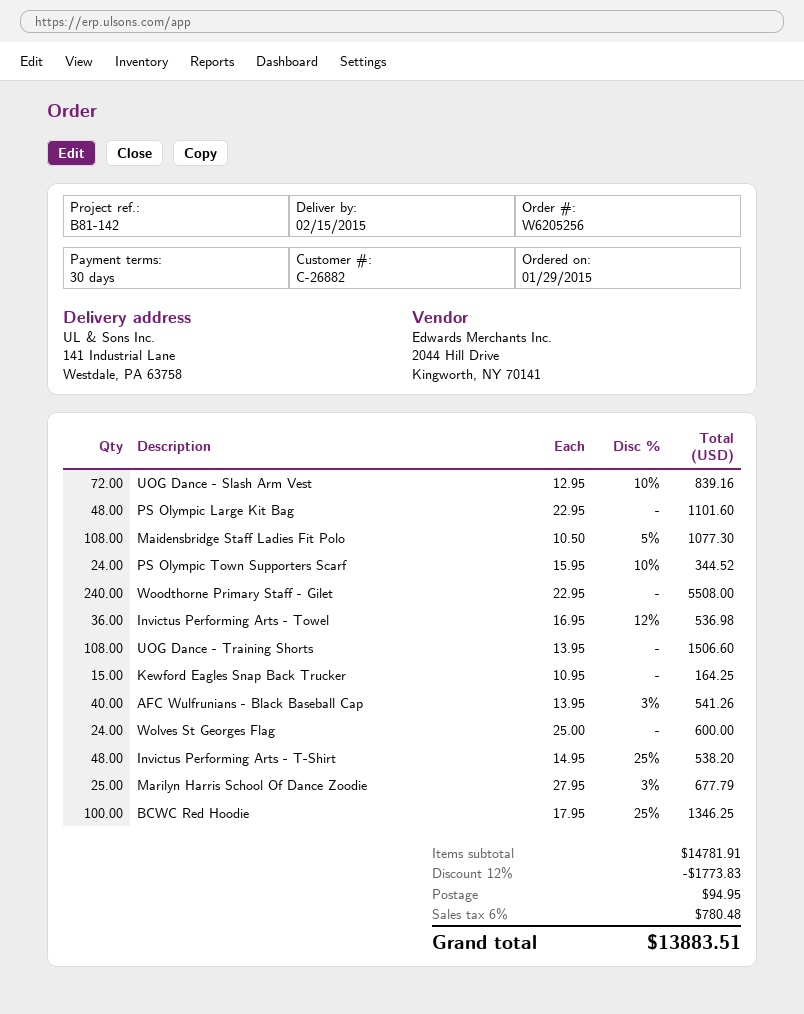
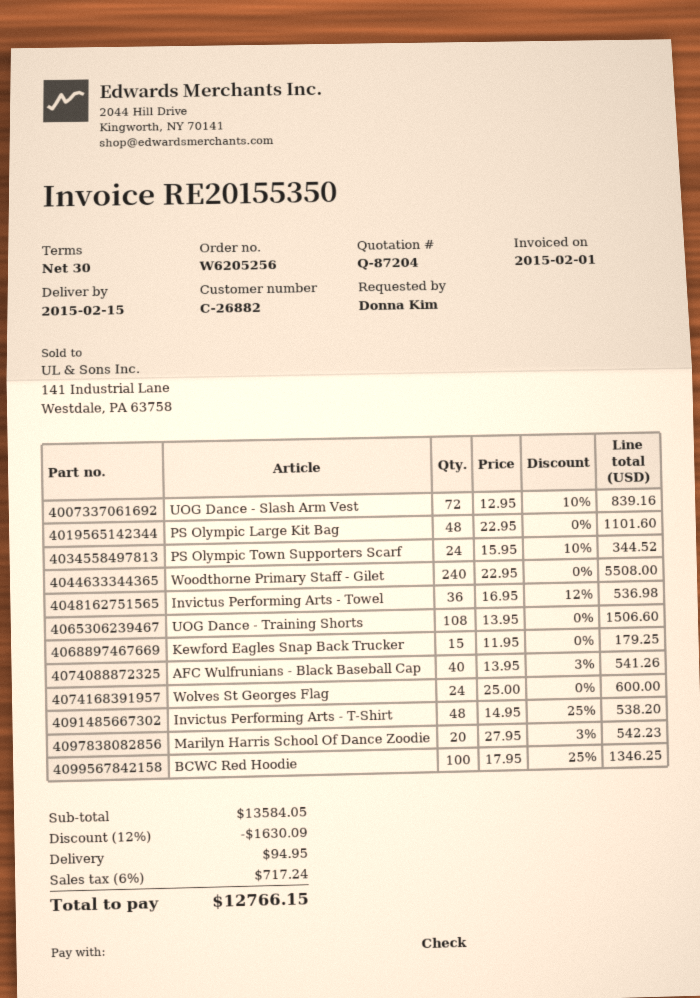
Maidensbridge Staff Ladies Fit Polo: 108 x 10.50 - 5% = 1077.30 -> none
Kewford Eagles Snap Back Trucker: 15 x 10.95 = 164.25 -> 15 x 11.95 = 179.25
Marilyn Harris School Of Dance Zoodie: 25 x 27.95 - 3% = 677.79 -> 20 x 27.95 - 3% = 542.23
subtotal: 14781.91 -> 13584.05
discount: 12% = 1773.83 -> 12% = 1630.09
tax: 6% = 780.48 -> 6% = 717.24
total: 13883.51 -> 12766.15

